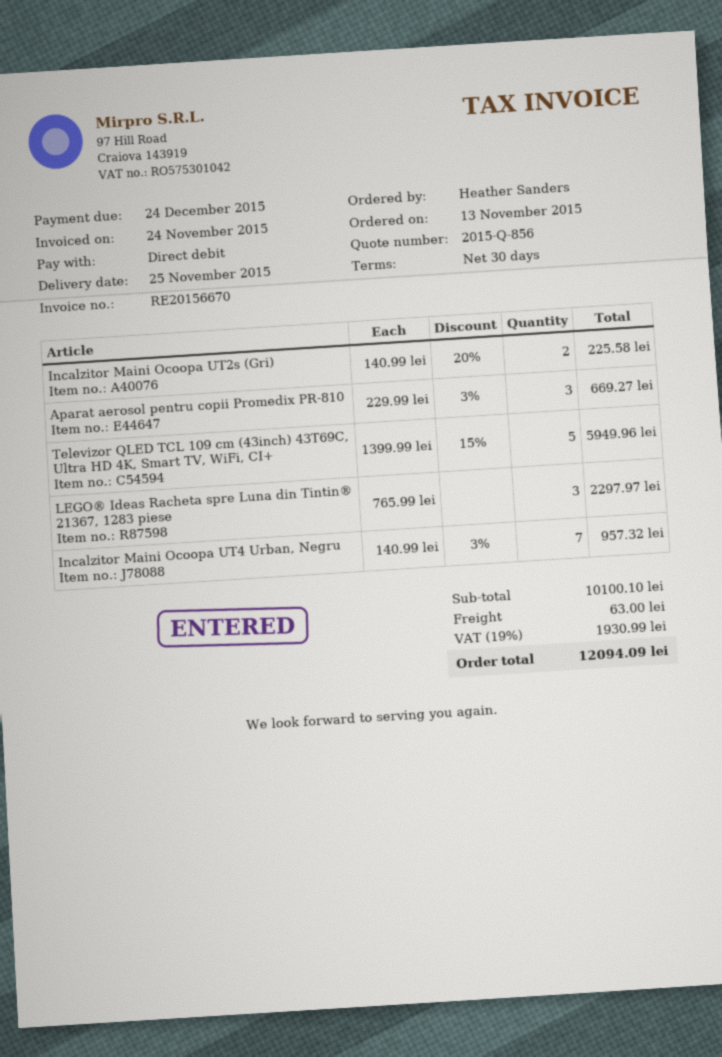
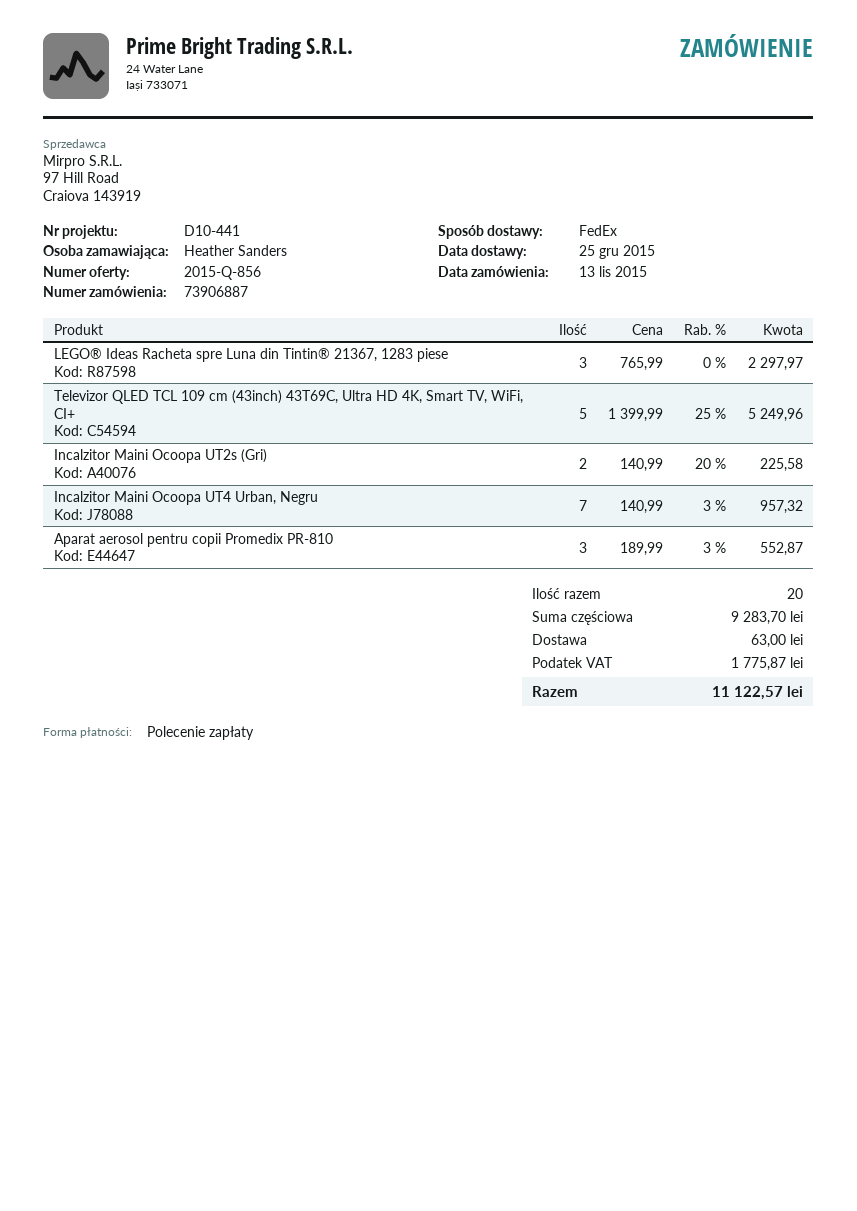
delivery date: 2015-11-25 -> 2015-12-25
Aparat aerosol pentru copii Promedix PR-810: 3 x 229.99 - 3% = 669.27 -> 3 x 189.99 - 3% = 552.87
Televizor QLED TCL 109 cm (43inch) 43T69C, Ultra HD 4K, Smart TV, WiFi, CI+: 5 x 1399.99 - 15% = 5949.96 -> 5 x 1399.99 - 25% = 5249.96
subtotal: 10100.10 -> 9283.70
tax: 1930.99 -> 1775.87
total: 12094.09 -> 11122.57

